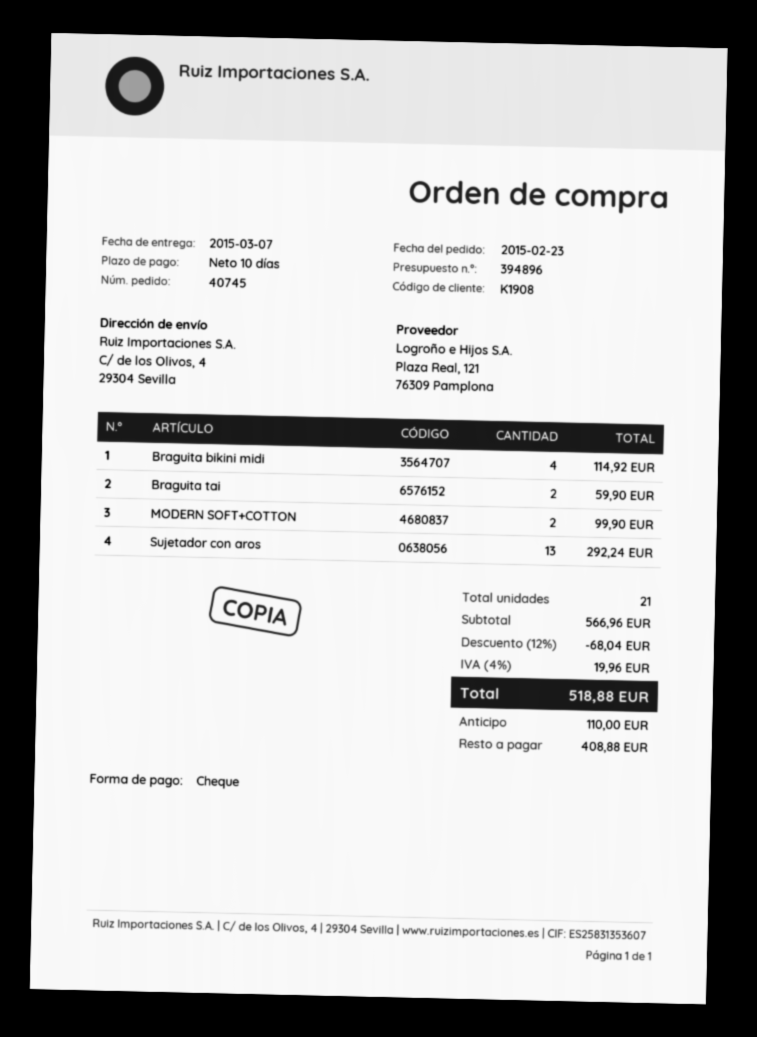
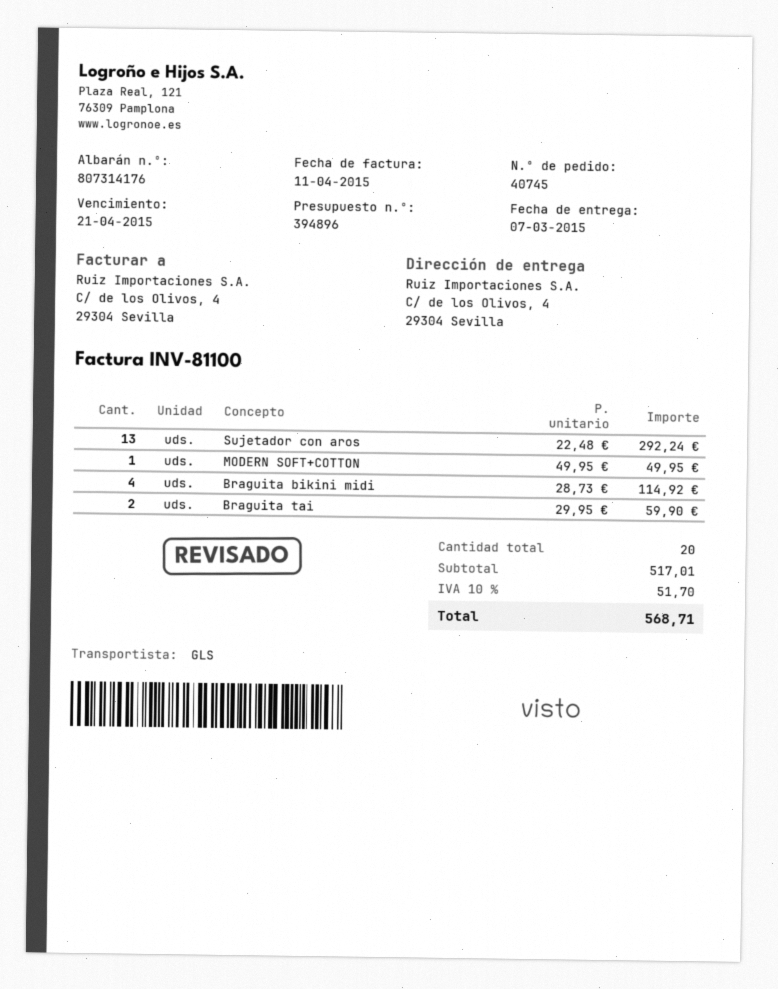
MODERN SOFT+COTTON: 2 for 99.90 -> 1 for 49.95
total quantity: 21 -> 20
subtotal: 566.96 -> 517.01
discount: 12% = 68.04 -> none
tax: 4% = 19.96 -> 10% = 51.70
total: 518.88 -> 568.71

